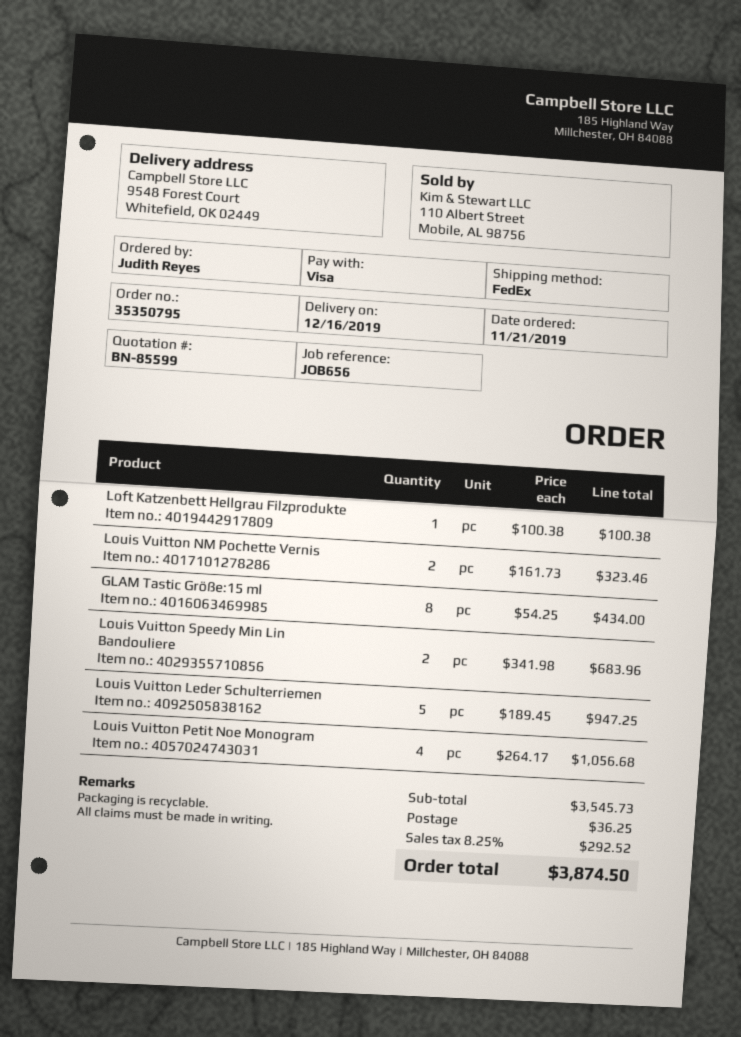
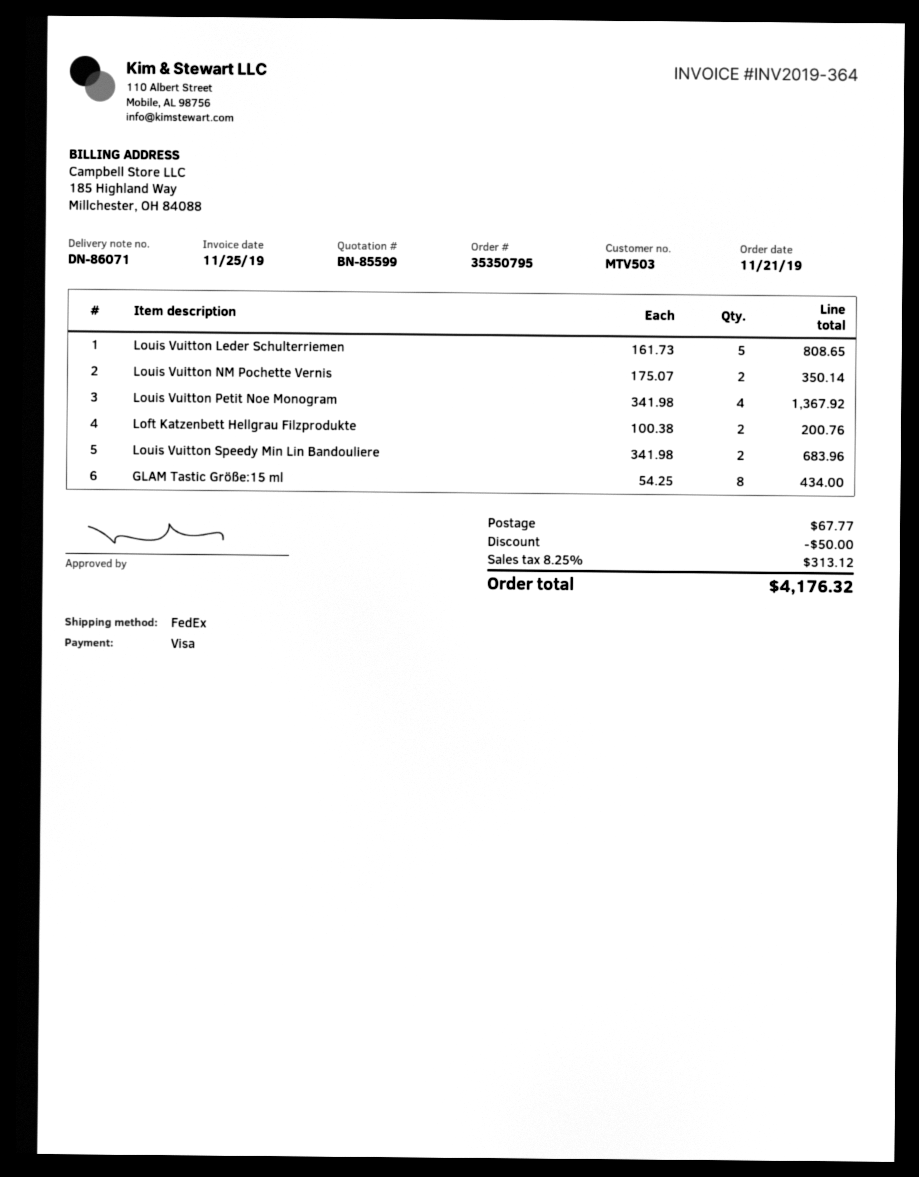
Loft Katzenbett Hellgrau Filzprodukte: 1 x 100.38 = 100.38 -> 2 x 100.38 = 200.76
Louis Vuitton NM Pochette Vernis: 2 x 161.73 = 323.46 -> 2 x 175.07 = 350.14
Louis Vuitton Leder Schulterriemen: 5 x 189.45 = 947.25 -> 5 x 161.73 = 808.65
Louis Vuitton Petit Noe Monogram: 4 x 264.17 = 1056.68 -> 4 x 341.98 = 1367.92
discount: none -> 50.00
shipping: 36.25 -> 67.77
tax: 8.25% = 292.52 -> 8.25% = 313.12
total: 3874.50 -> 4176.32

